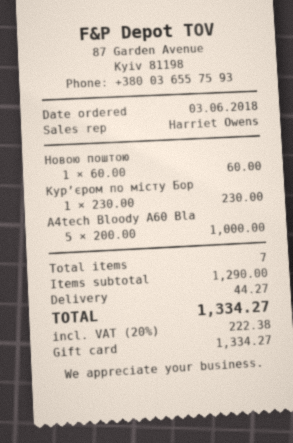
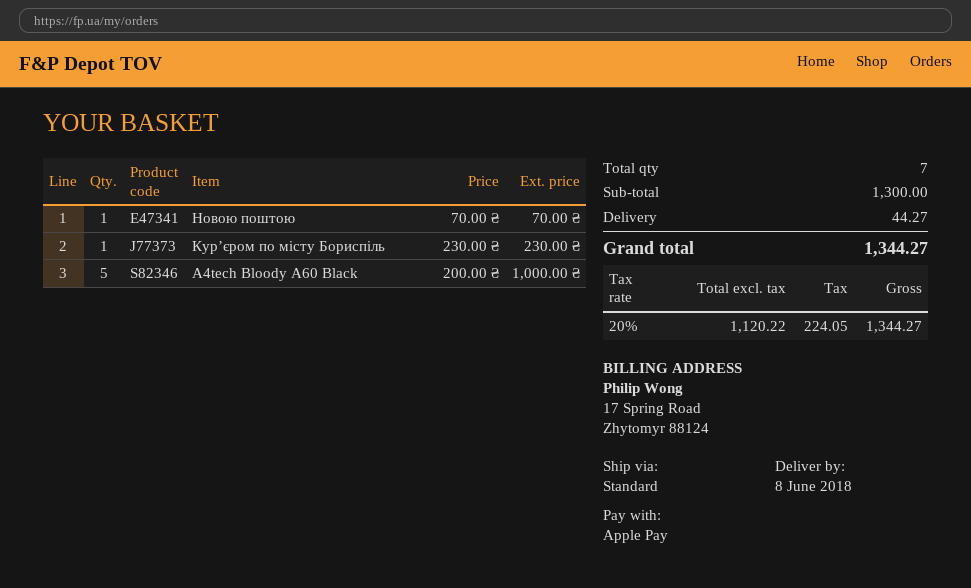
payment method: gift card -> Apple Pay
Новою поштою: 1 x 60.00 = 60.00 -> 1 x 70.00 = 70.00
subtotal: 1290.00 -> 1300.00
tax: 20% = 222.38 -> 20% = 224.05
total: 1334.27 -> 1344.27

